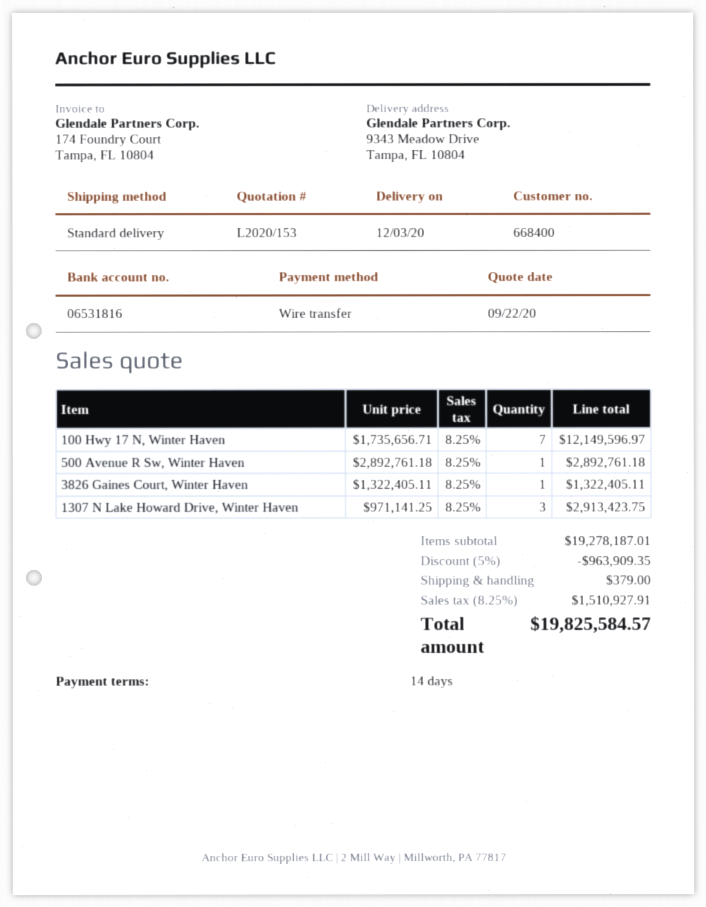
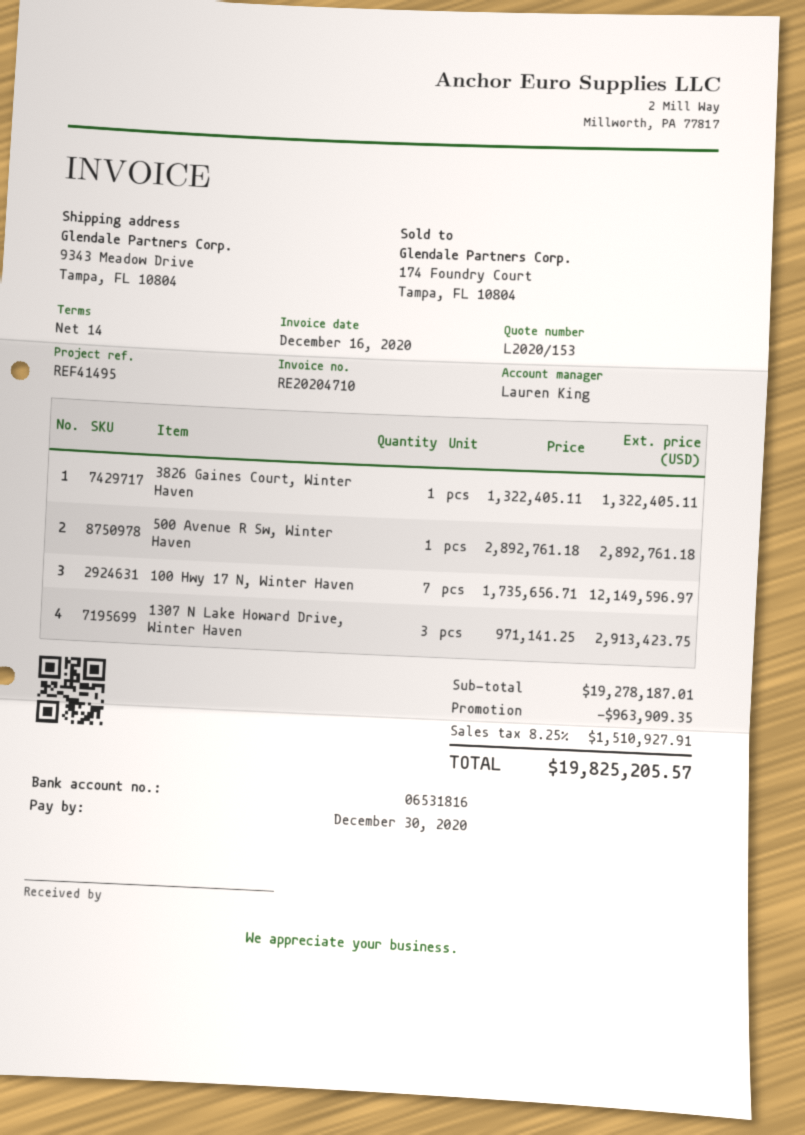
shipping: 379.00 -> none
total: 19825584.57 -> 19825205.57

